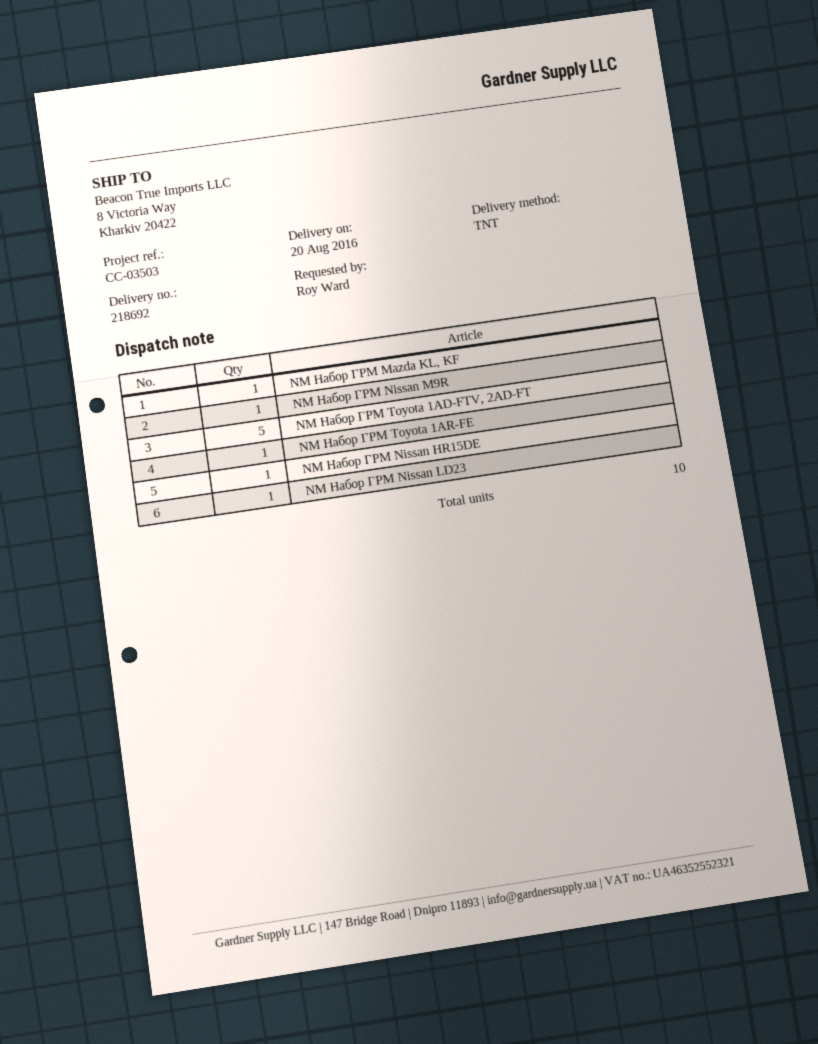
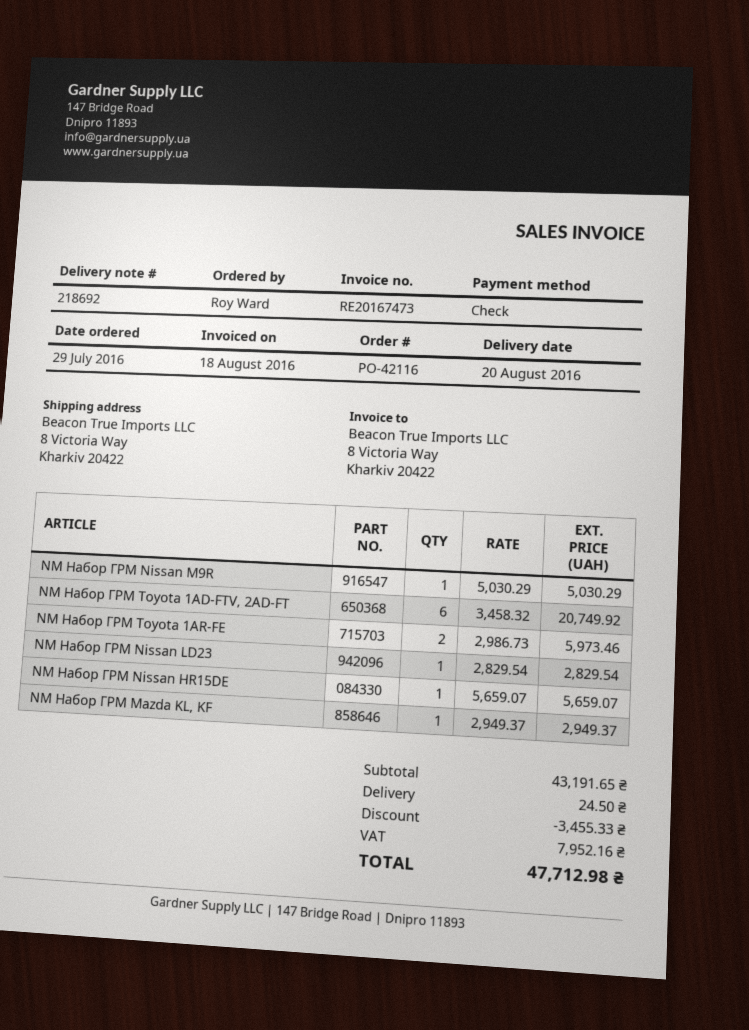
NM Набор ГРМ Toyota 1AD-FTV, 2AD-FT: 5 -> 6
NM Набор ГРМ Toyota 1AR-FE: 1 -> 2

